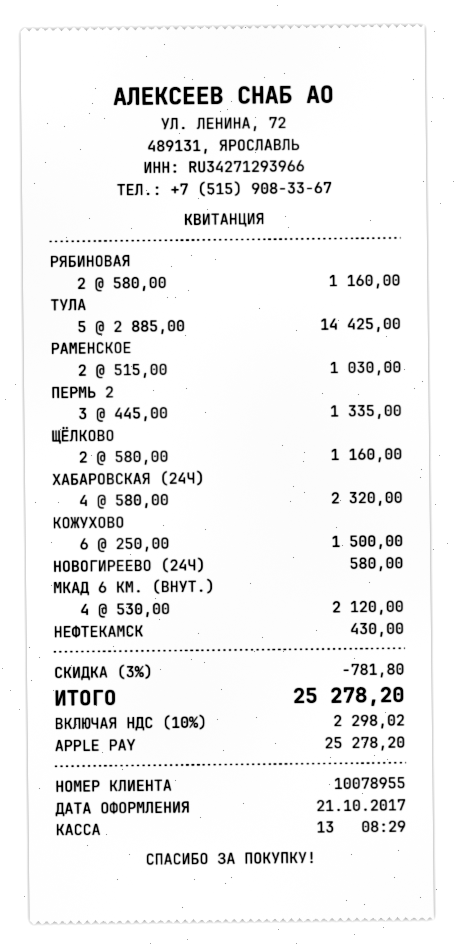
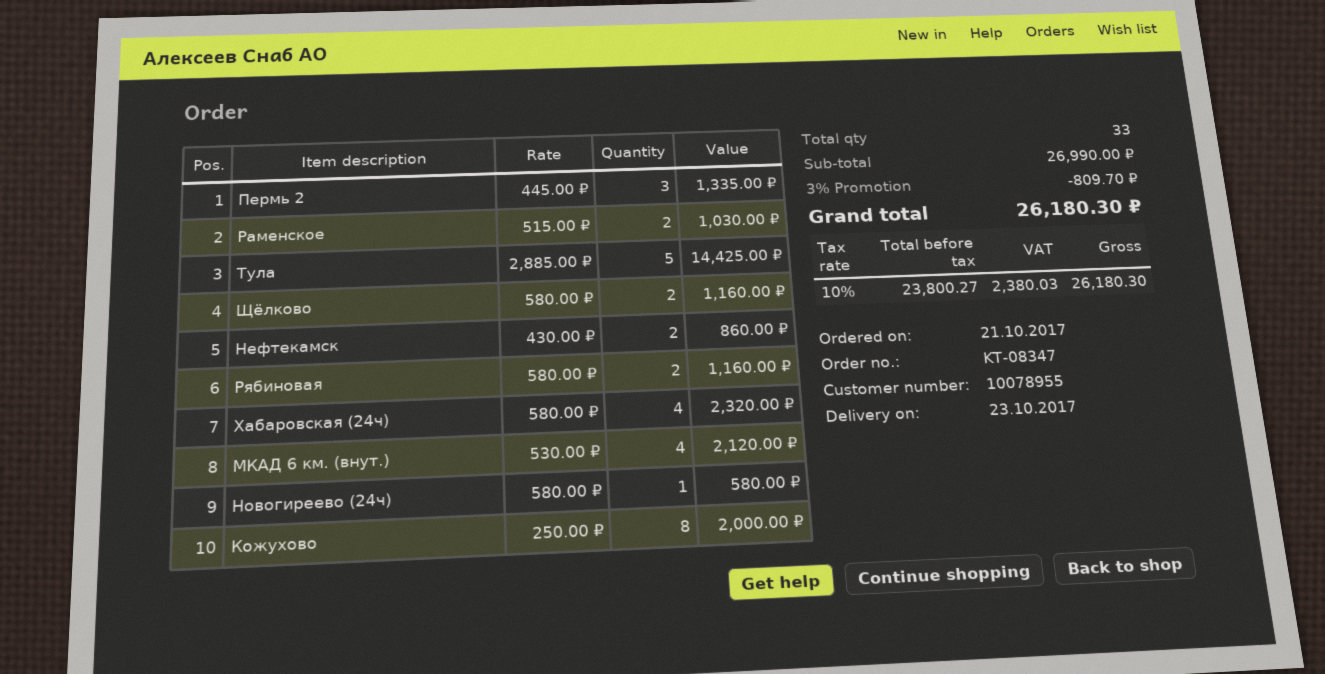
КОЖУХОВО: 6 x 250.00 = 1500.00 -> 8 x 250.00 = 2000.00
НЕФТЕКАМСК: 1 x 430.00 = 430.00 -> 2 x 430.00 = 860.00
discount: 3% = 781.80 -> 3% = 809.70
tax: 10% = 2298.02 -> 10% = 2380.03
total: 25278.20 -> 26180.30

